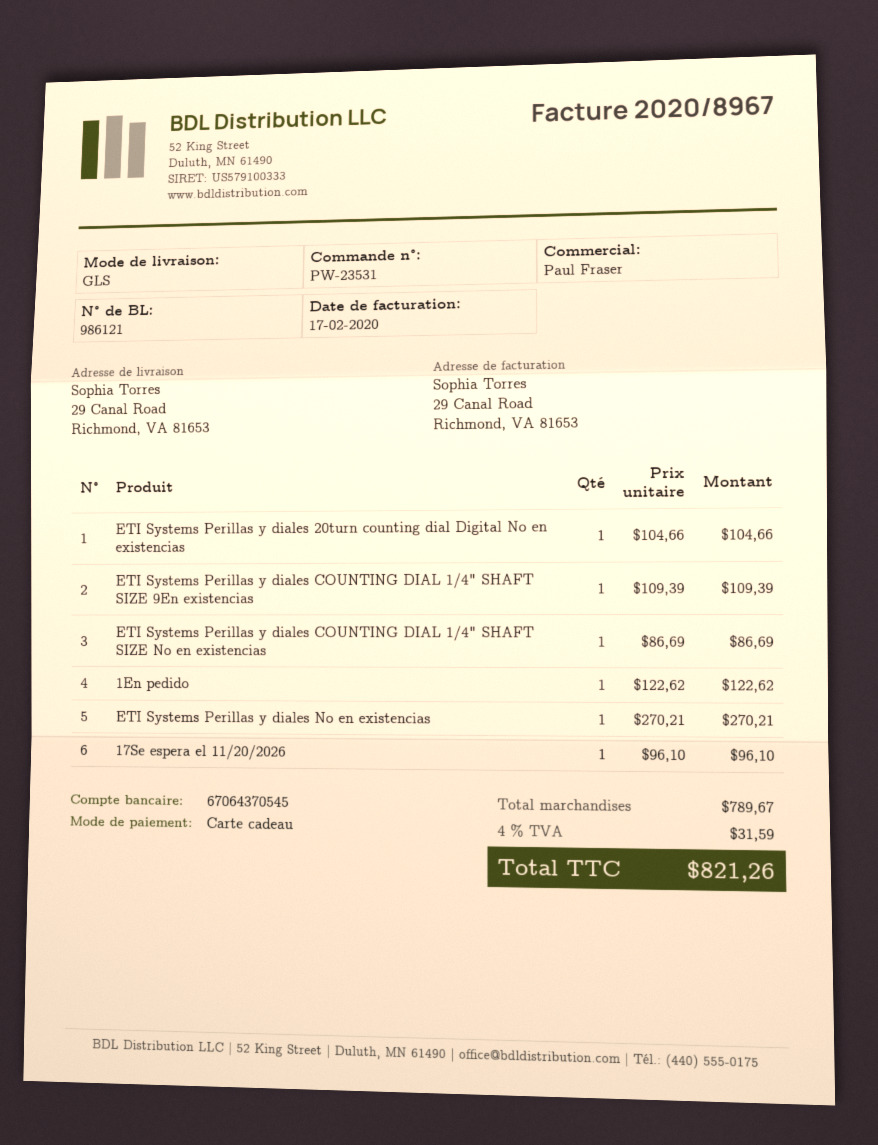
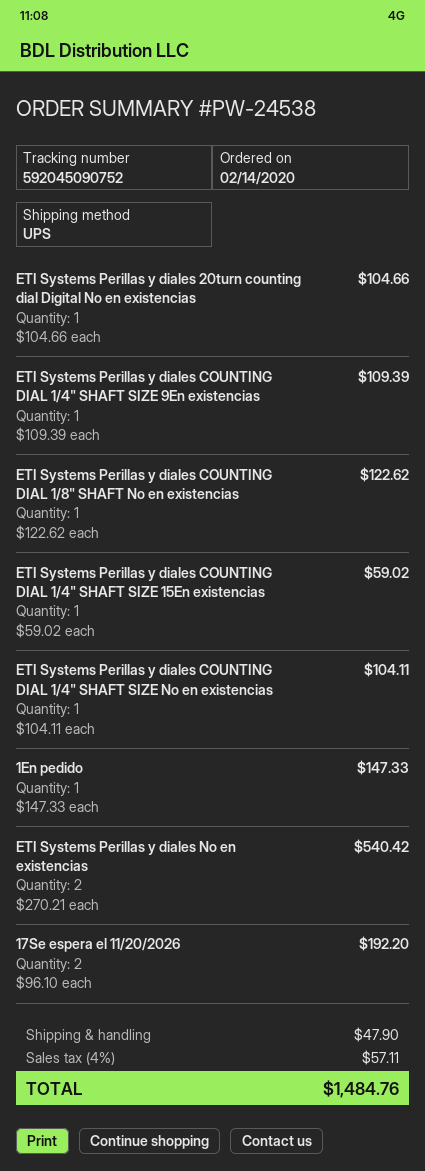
order number: PW-23531 -> PW-24538
shipping method: GLS -> UPS
ETI Systems Perillas y diales COUNTING DIAL 1/4" SHAFT SIZE No en existencias: 1 x 86.69 = 86.69 -> 1 x 104.11 = 104.11
1En pedido: 1 x 122.62 = 122.62 -> 1 x 147.33 = 147.33
ETI Systems Perillas y diales No en existencias: 1 x 270.21 = 270.21 -> 2 x 270.21 = 540.42
17Se espera el 11/20/2026: 1 x 96.10 = 96.10 -> 2 x 96.10 = 192.20
ETI Systems Perillas y diales COUNTING DIAL 1/8" SHAFT No en existencias: none -> 1 x 122.62 = 122.62
ETI Systems Perillas y diales COUNTING DIAL 1/4" SHAFT SIZE 15En existencias: none -> 1 x 59.02 = 59.02
shipping: none -> 47.90
tax: 4% = 31.59 -> 4% = 57.11
total: 821.26 -> 1484.76

